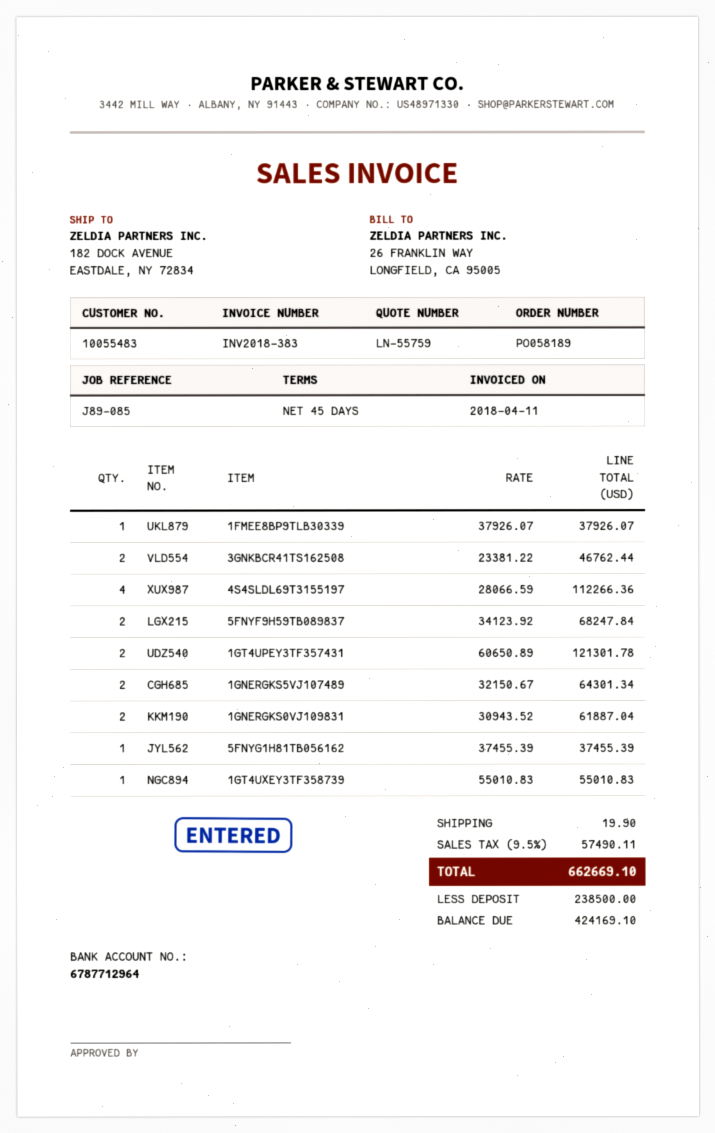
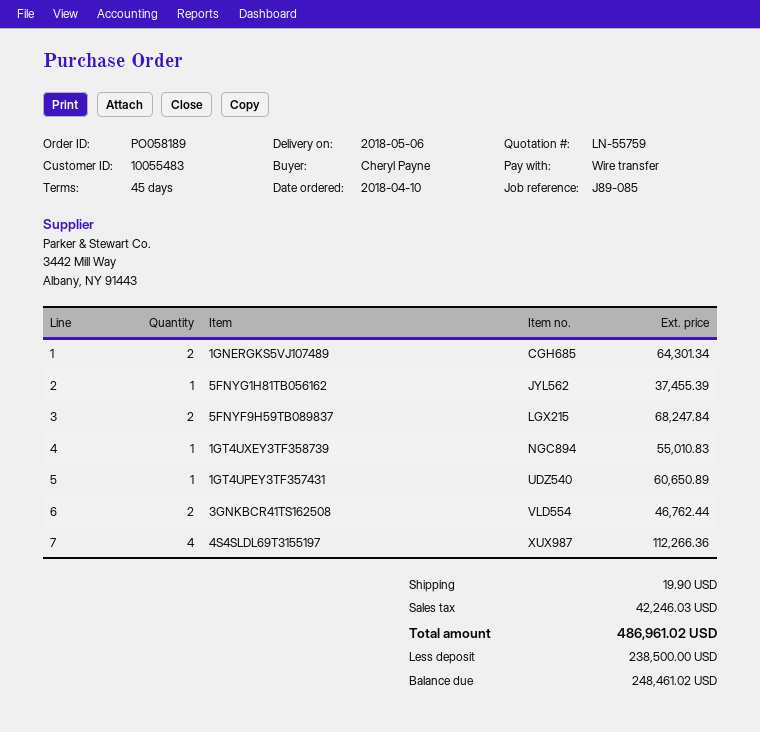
1FMEE8BP9TLB30339: 1 for 37926.07 -> none
1GT4UPEY3TF357431: 2 for 121301.78 -> 1 for 60650.89
1GNERGKS0VJ109831: 2 for 61887.04 -> none
tax: 57490.11 -> 42246.03
total: 662669.10 -> 486961.02
balance: 424169.10 -> 248461.02

